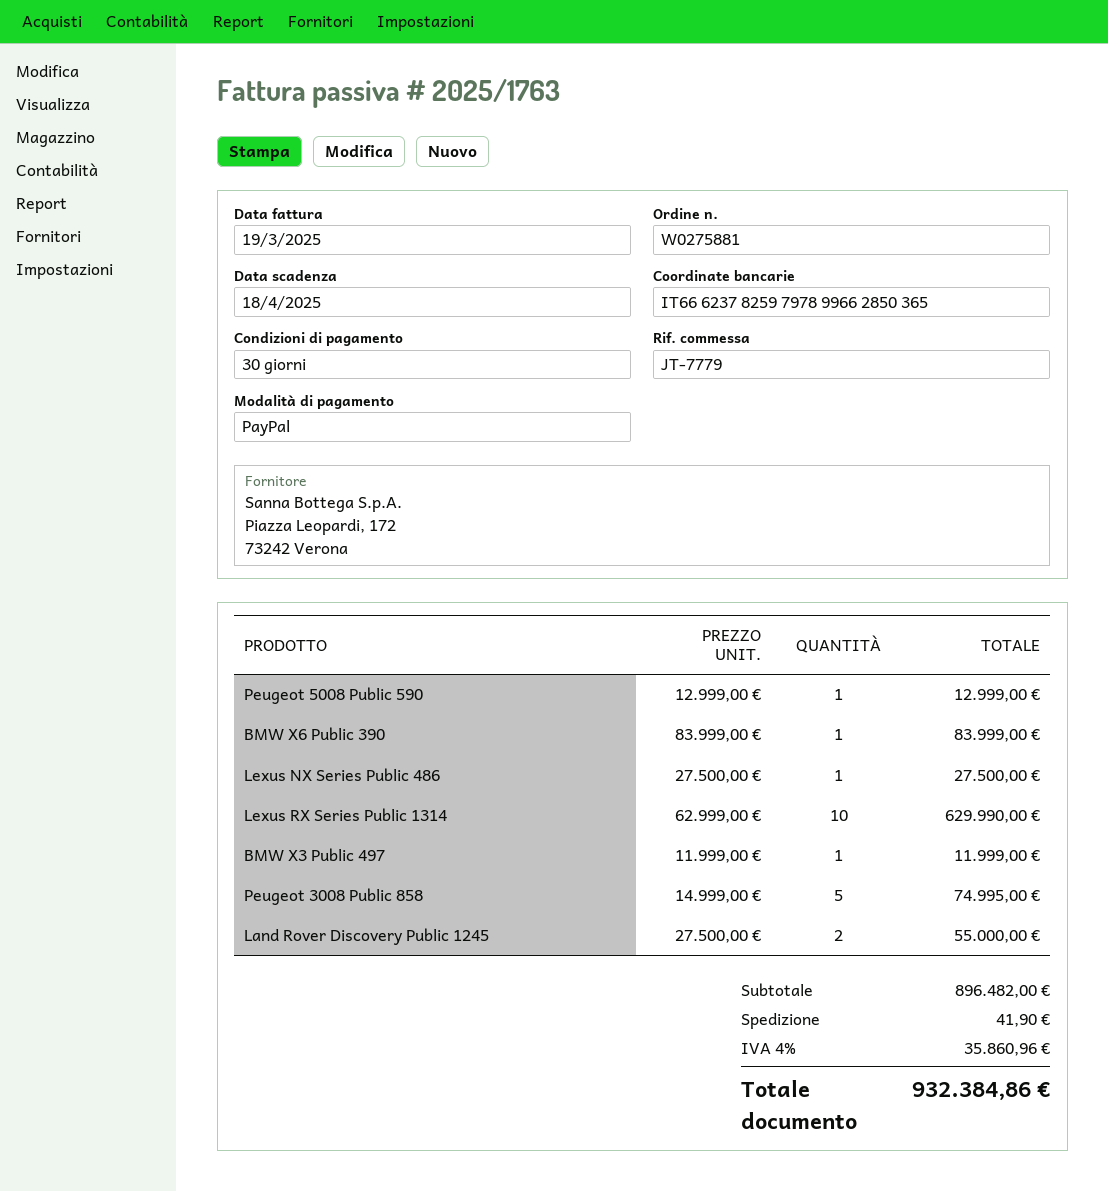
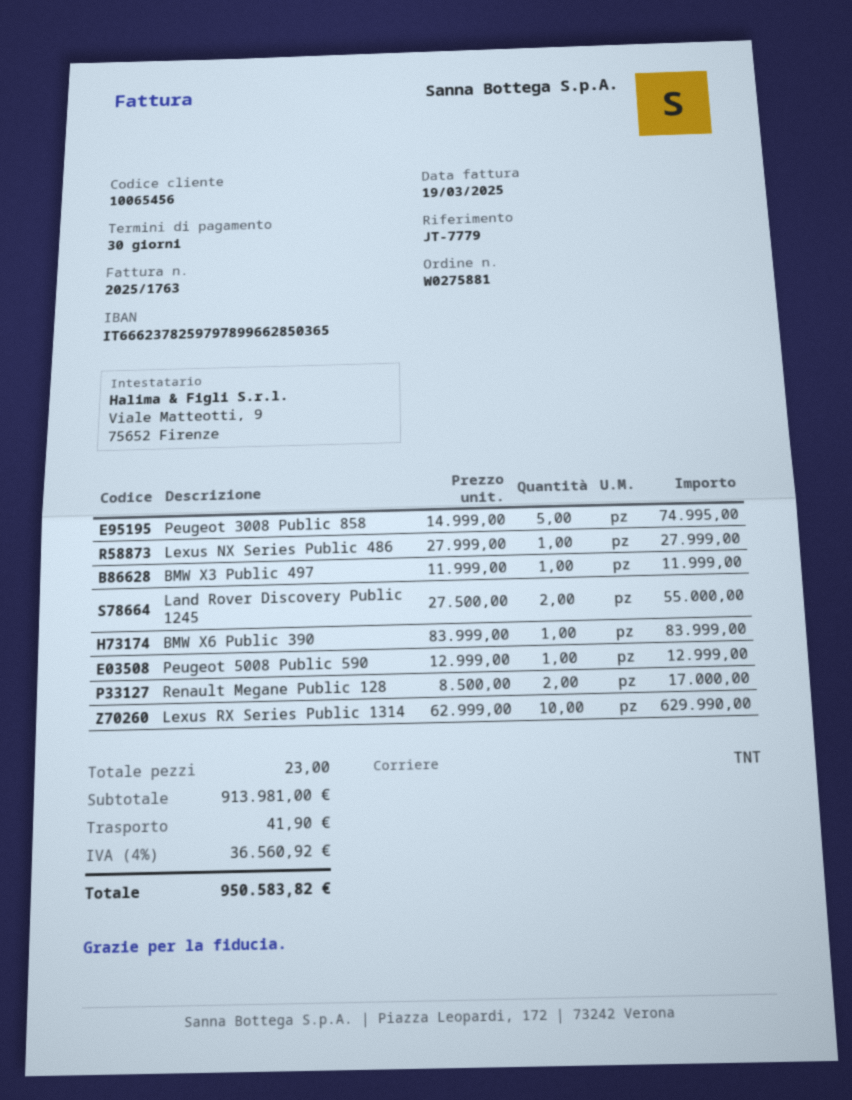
Lexus NX Series Public 486: 1 x 27500.00 = 27500.00 -> 1 x 27999.00 = 27999.00
Renault Megane Public 128: none -> 2 x 8500.00 = 17000.00
subtotal: 896482.00 -> 913981.00
tax: 4% = 35860.96 -> 4% = 36560.92
total: 932384.86 -> 950583.82

